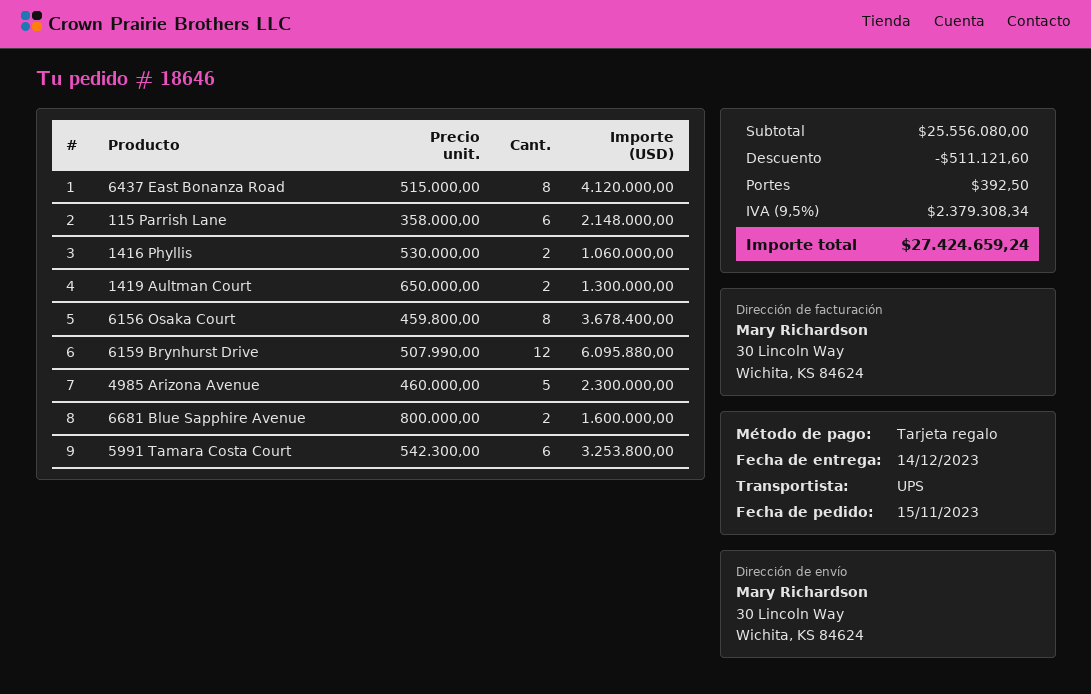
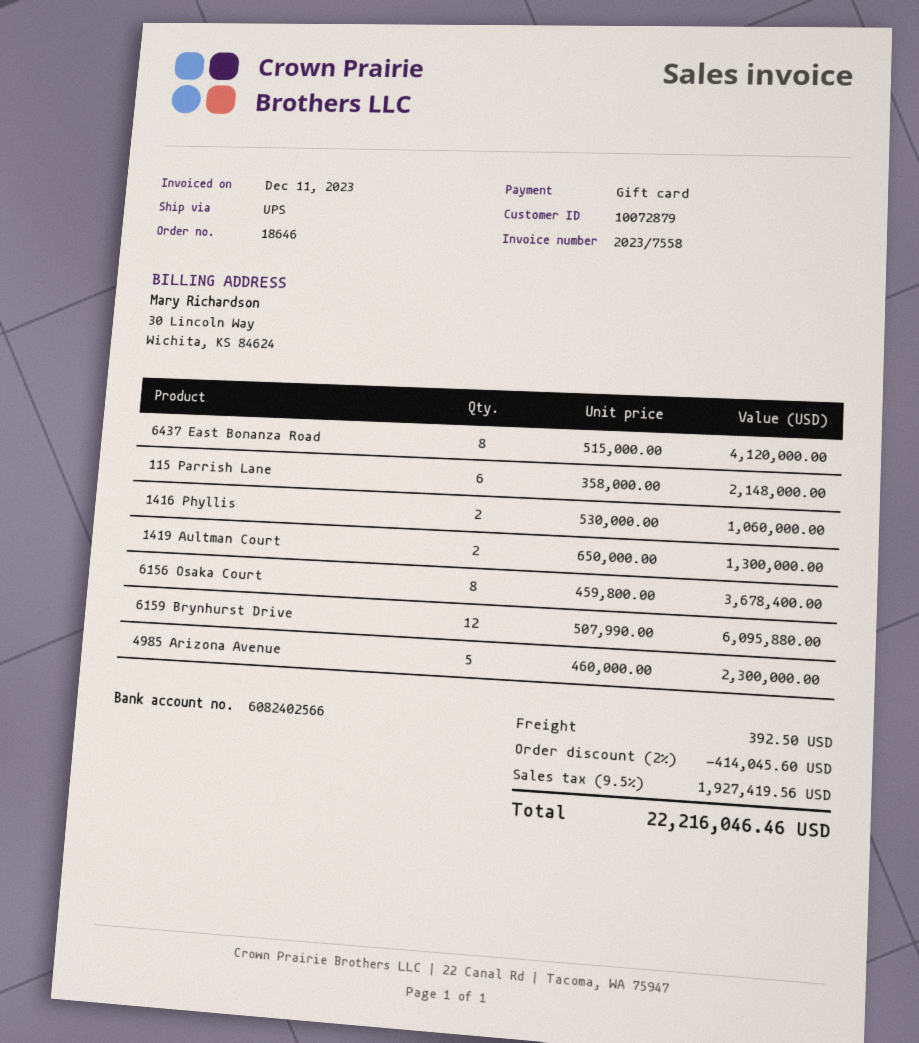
6681 Blue Sapphire Avenue: 2 x 800000.00 = 1600000.00 -> none
5991 Tamara Costa Court: 6 x 542300.00 = 3253800.00 -> none
discount: 511121.60 -> 414045.60
tax: 9.5% = 2379308.34 -> 9.5% = 1927419.56
total: 27424659.24 -> 22216046.46

